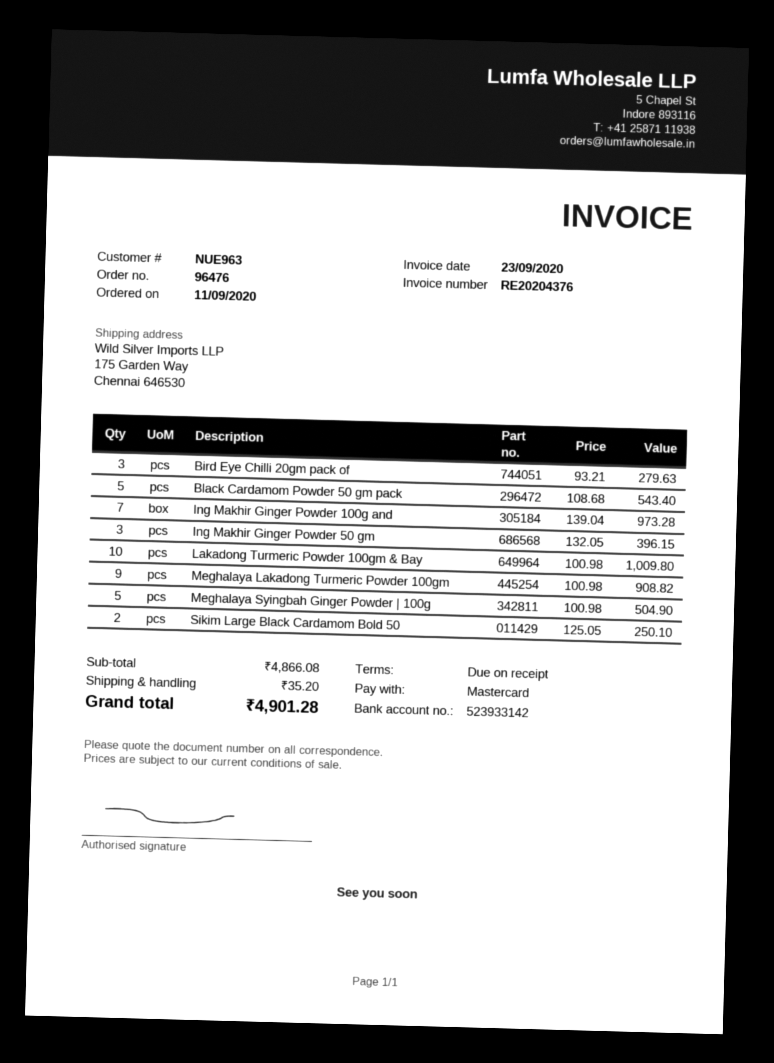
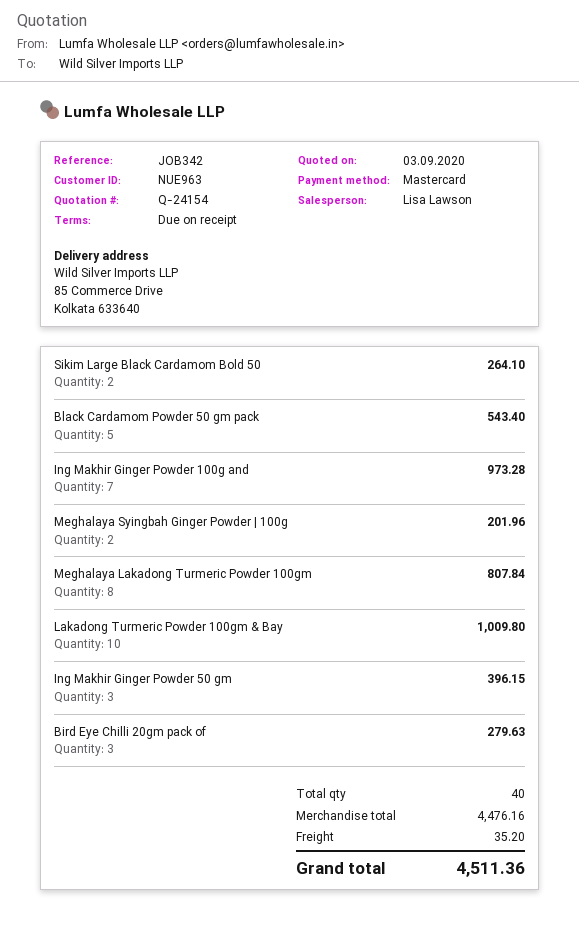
ship to: 175 Garden Way, Chennai 646530 -> 85 Commerce Drive, Kolkata 633640
Meghalaya Lakadong Turmeric Powder 100gm: 9 for 908.82 -> 8 for 807.84
Meghalaya Syingbah Ginger Powder | 100g: 5 for 504.90 -> 2 for 201.96
Sikim Large Black Cardamom Bold 50: 2 for 250.10 -> 2 for 264.10
subtotal: 4866.08 -> 4476.16
total: 4901.28 -> 4511.36

